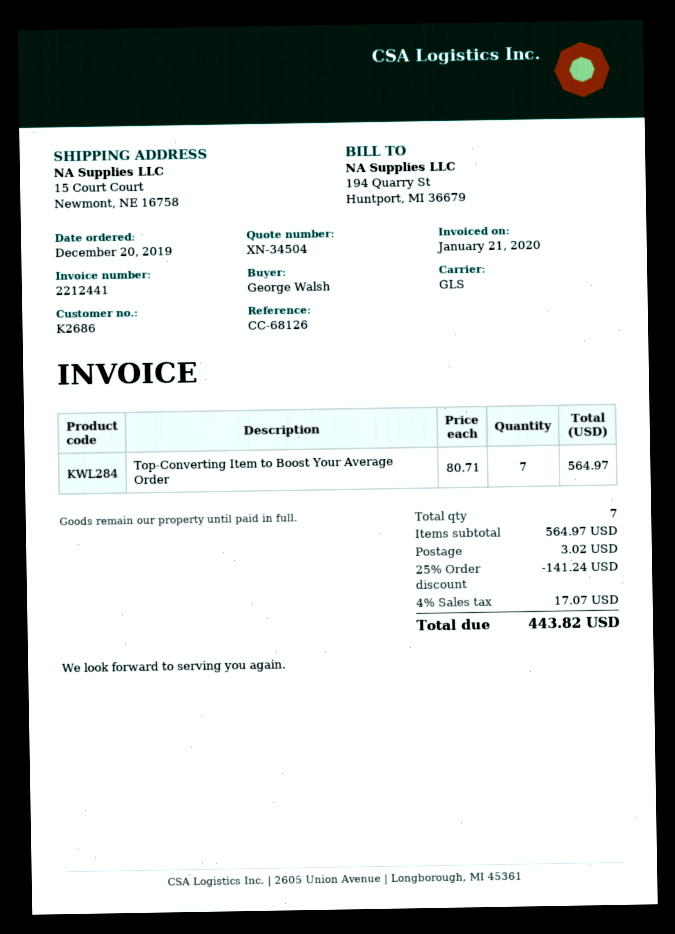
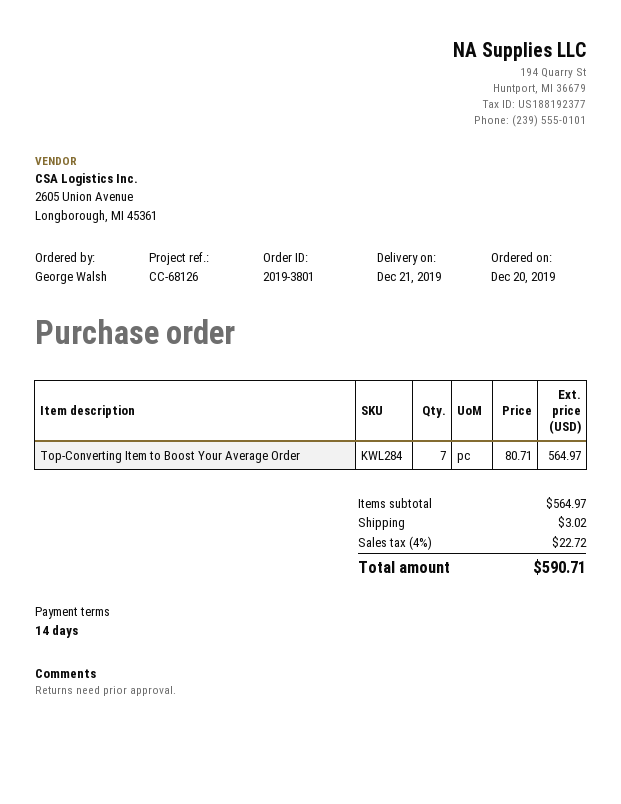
discount: 25% = 141.24 -> none
tax: 4% = 17.07 -> 4% = 22.72
total: 443.82 -> 590.71

